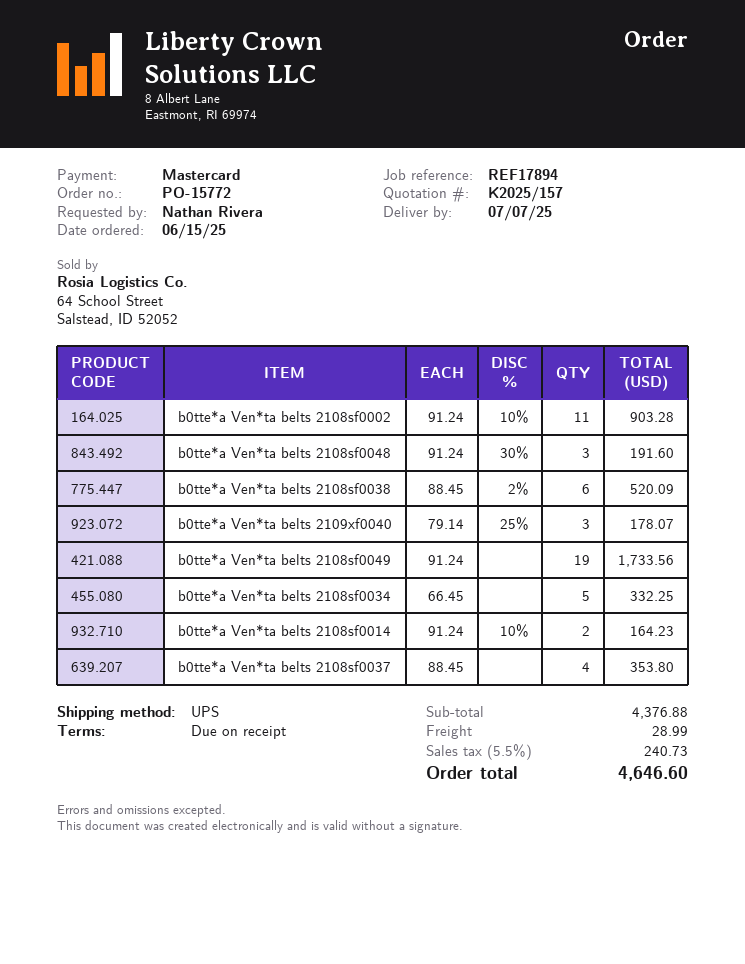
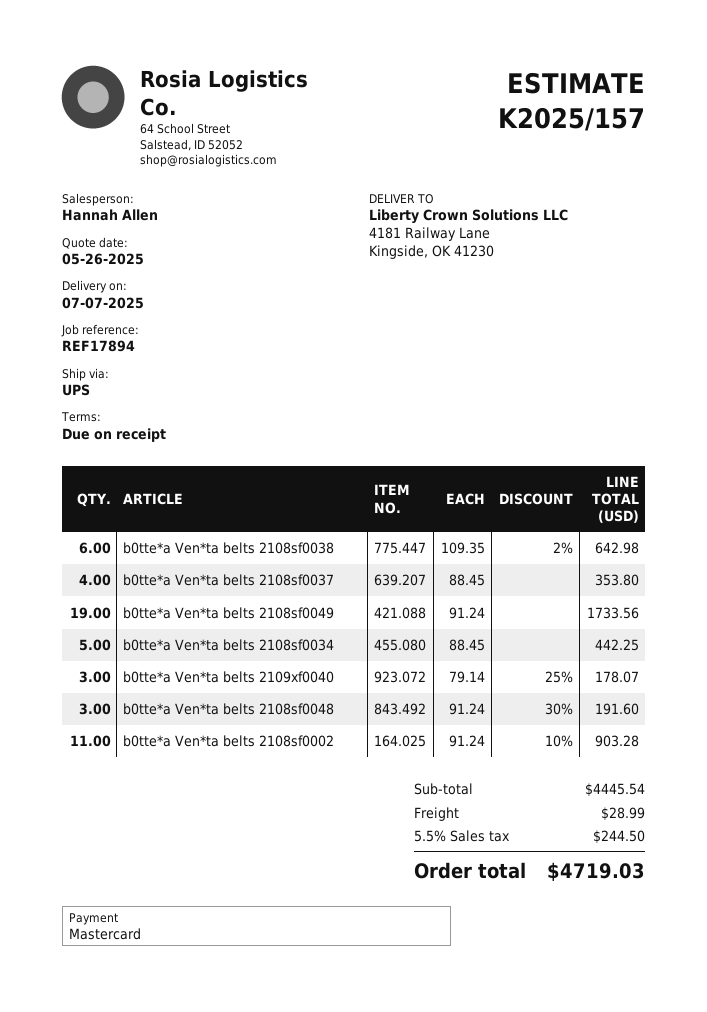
b0tte*a Ven*ta belts 2108sf0038: 6 x 88.45 - 2% = 520.09 -> 6 x 109.35 - 2% = 642.98
b0tte*a Ven*ta belts 2108sf0034: 5 x 66.45 = 332.25 -> 5 x 88.45 = 442.25
b0tte*a Ven*ta belts 2108sf0014: 2 x 91.24 - 10% = 164.23 -> none
subtotal: 4376.88 -> 4445.54
tax: 5.5% = 240.73 -> 5.5% = 244.50
total: 4646.60 -> 4719.03

